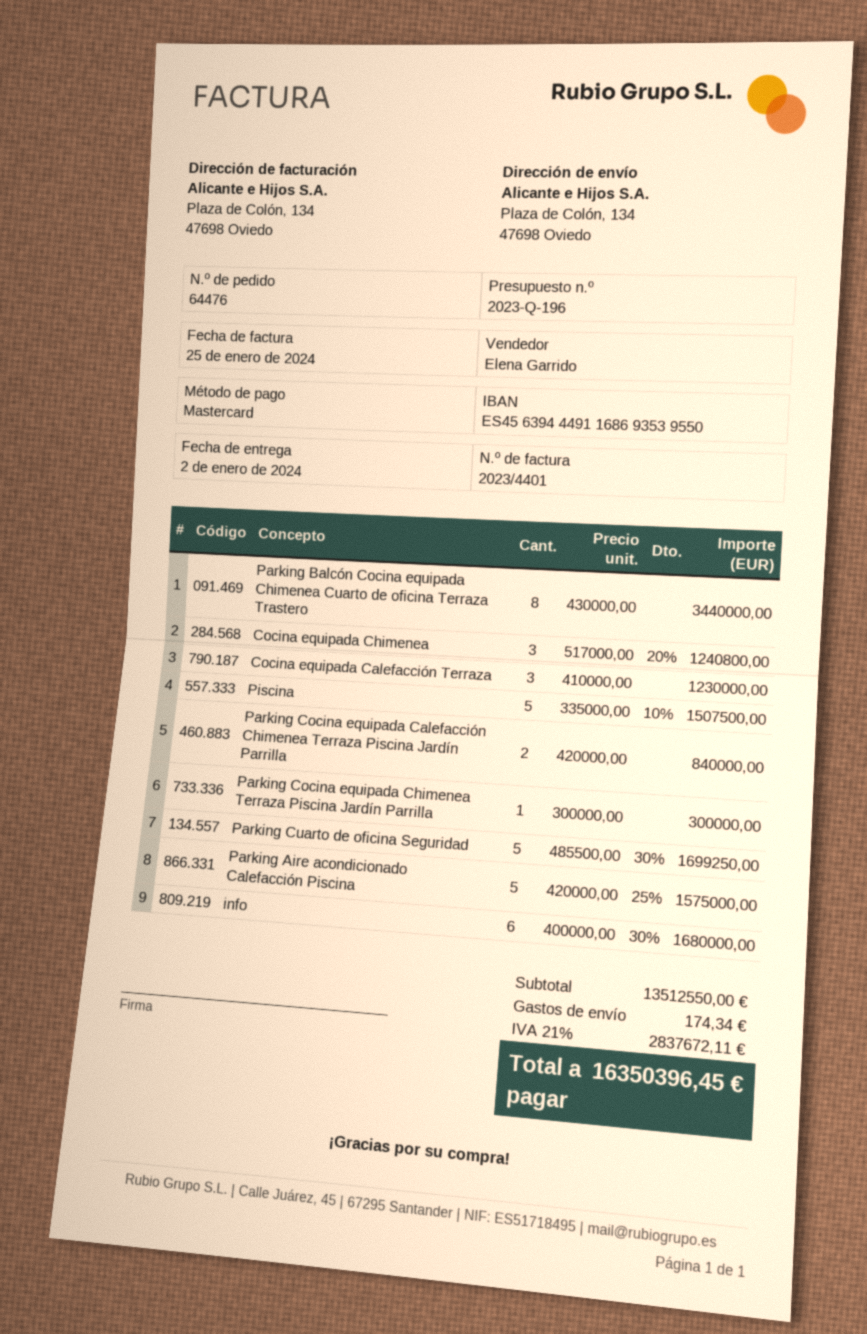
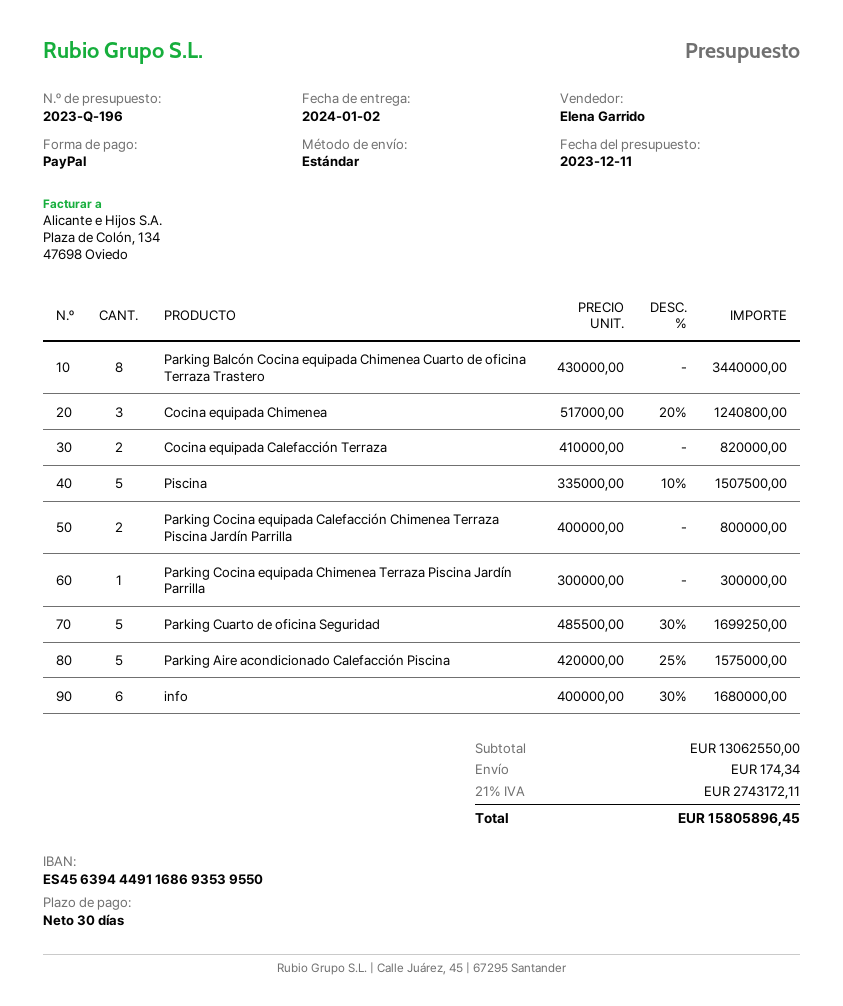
payment method: Mastercard -> PayPal
Cocina equipada Calefacción Terraza: 3 x 410000.00 = 1230000.00 -> 2 x 410000.00 = 820000.00
Parking Cocina equipada Calefacción Chimenea Terraza Piscina Jardín Parrilla: 2 x 420000.00 = 840000.00 -> 2 x 400000.00 = 800000.00
subtotal: 13512550.00 -> 13062550.00
tax: 21% = 2837672.11 -> 21% = 2743172.11
total: 16350396.45 -> 15805896.45

